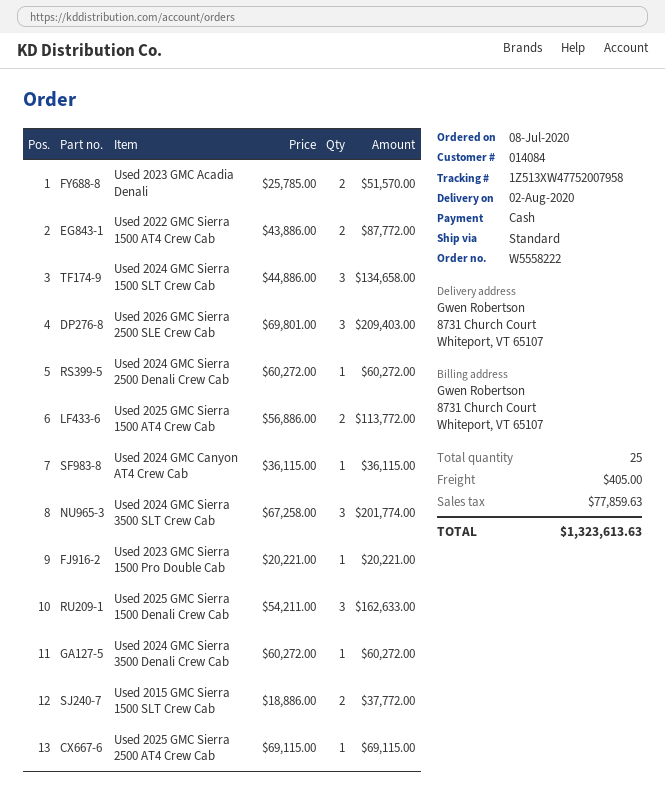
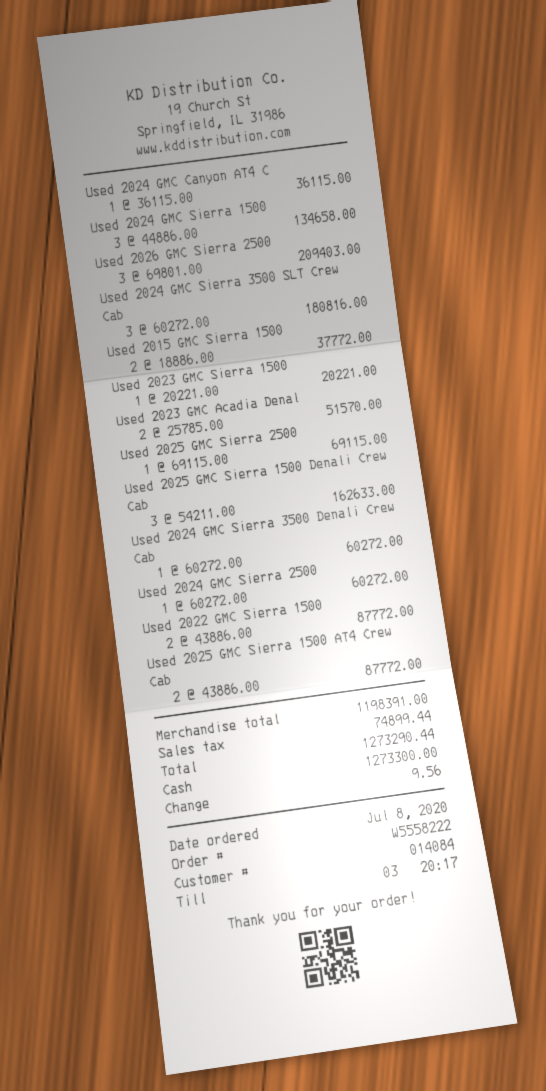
Used 2025 GMC Sierra 1500 AT4 Crew Cab: 2 x 56886.00 = 113772.00 -> 2 x 43886.00 = 87772.00
Used 2024 GMC Sierra 3500 SLT Crew Cab: 3 x 67258.00 = 201774.00 -> 3 x 60272.00 = 180816.00
shipping: 405.00 -> none
tax: 77859.63 -> 74899.44
total: 1323613.63 -> 1273290.44

